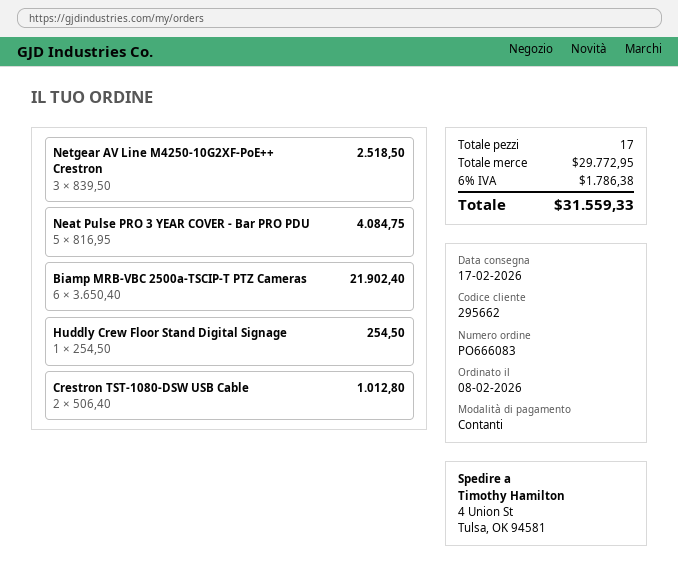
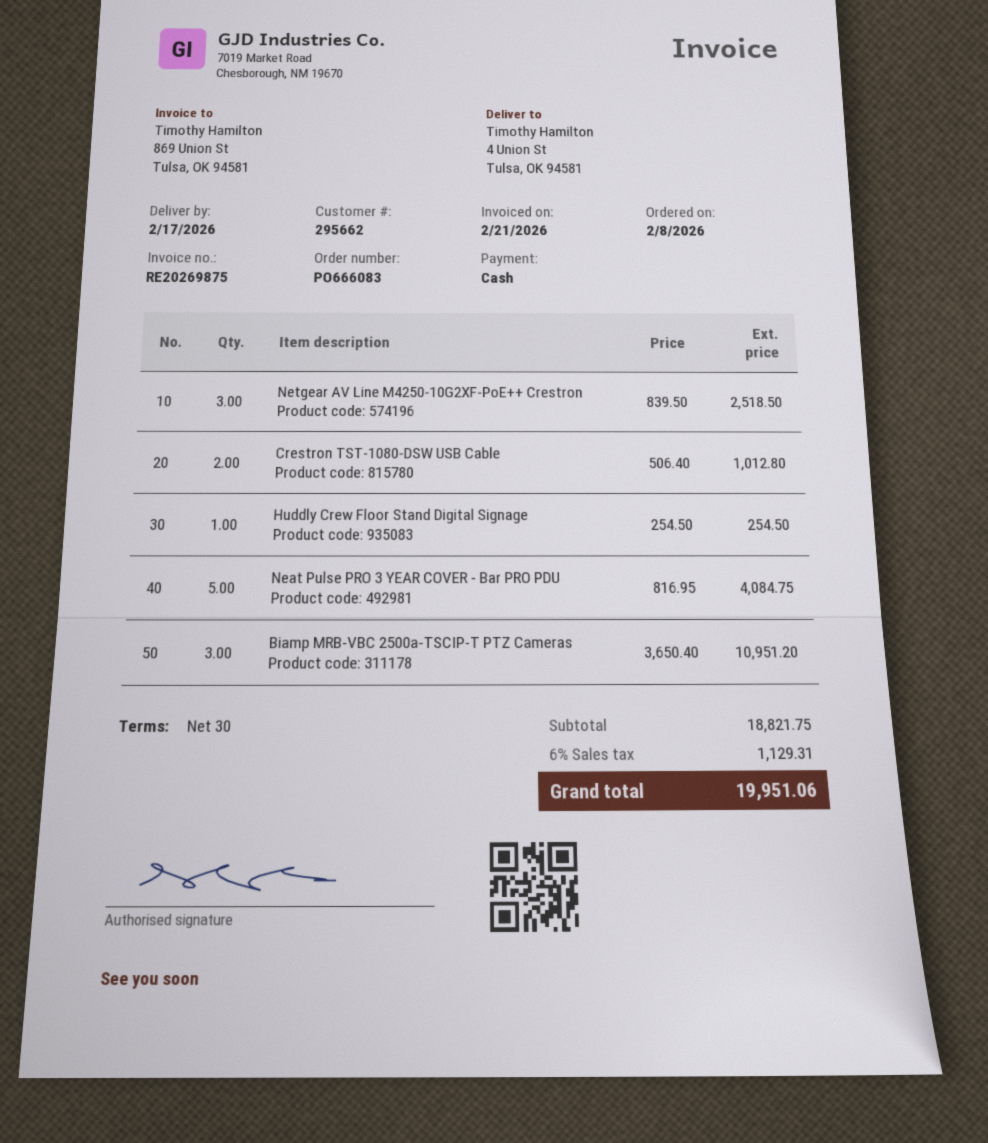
Biamp MRB-VBC 2500a-TSCIP-T PTZ Cameras: 6 x 3650.40 = 21902.40 -> 3 x 3650.40 = 10951.20
subtotal: 29772.95 -> 18821.75
tax: 6% = 1786.38 -> 6% = 1129.31
total: 31559.33 -> 19951.06

